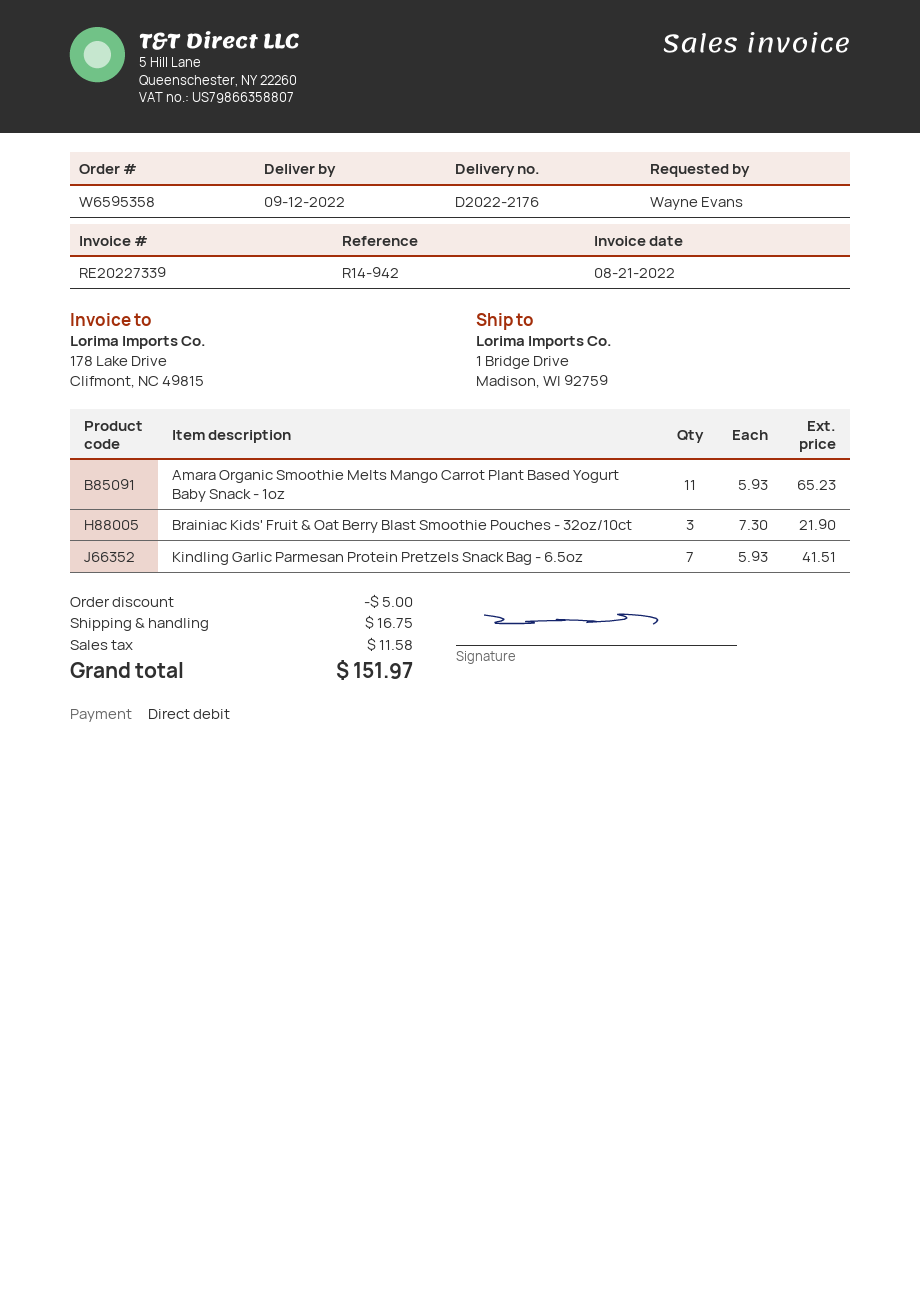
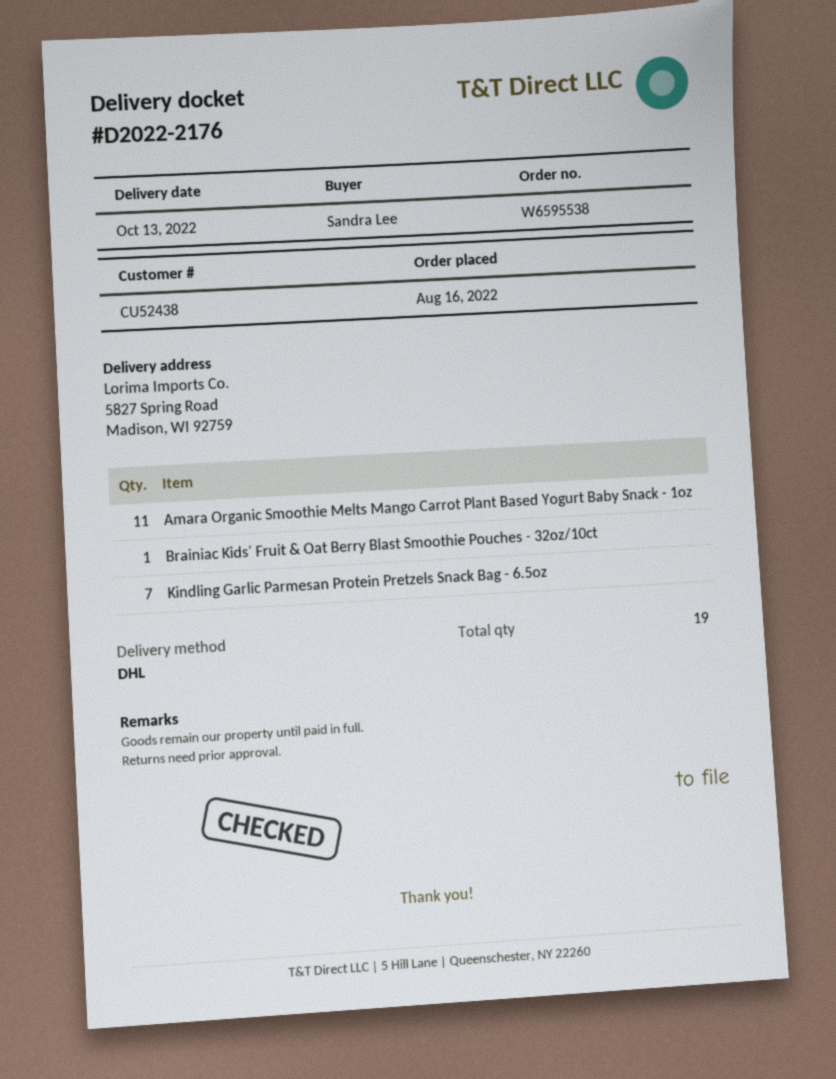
order number: W6595358 -> W6595538
delivery date: 2022-09-12 -> 2022-10-13
ordered by: Wayne Evans -> Sandra Lee
ship to: 1 Bridge Drive, Madison, WI 92759 -> 5827 Spring Road, Madison, WI 92759
Brainiac Kids' Fruit & Oat Berry Blast Smoothie Pouches - 32oz/10ct: 3 -> 1

